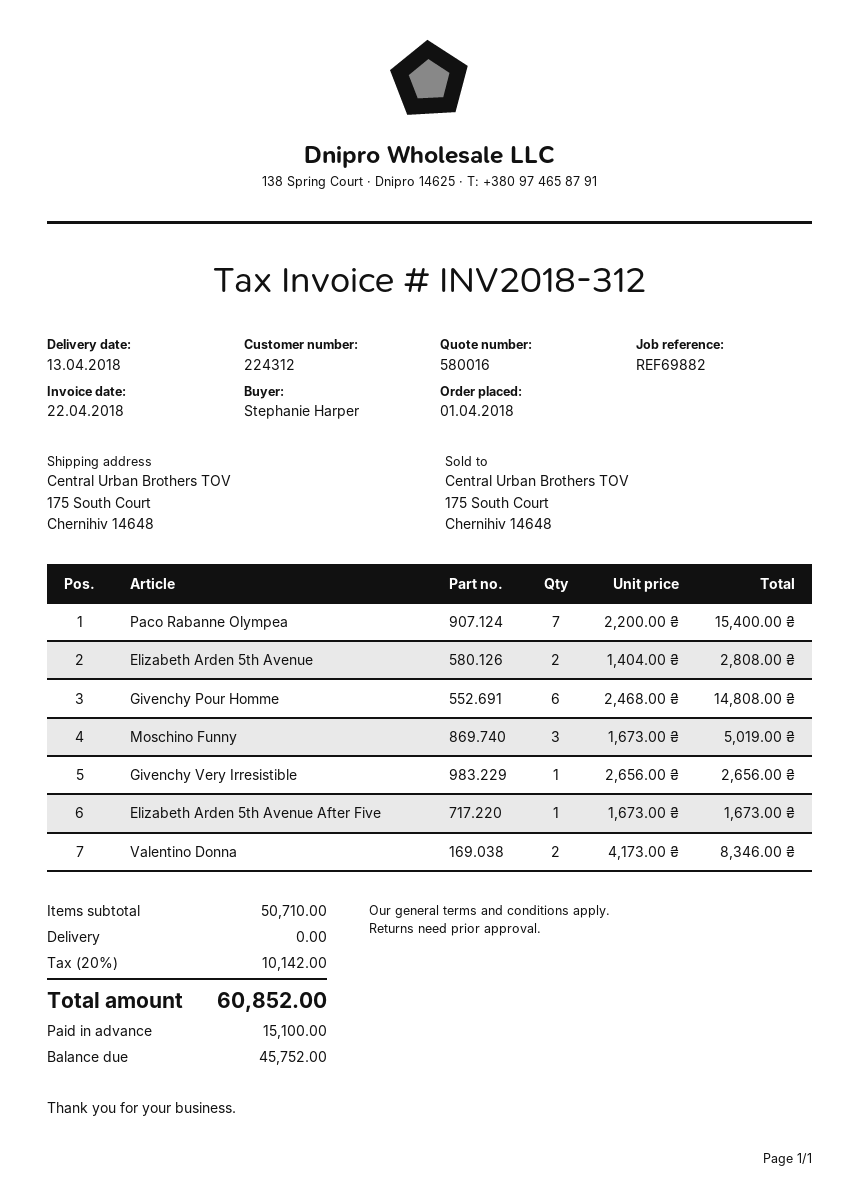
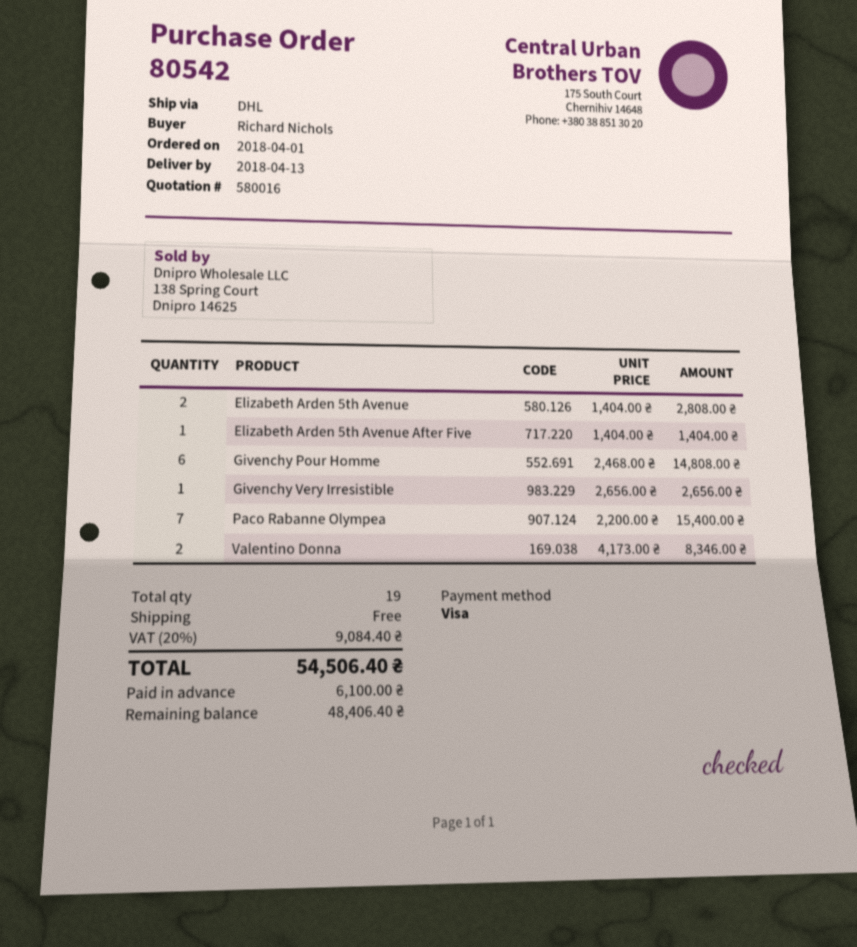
ordered by: Stephanie Harper -> Richard Nichols
Moschino Funny: 3 x 1673.00 = 5019.00 -> none
Elizabeth Arden 5th Avenue After Five: 1 x 1673.00 = 1673.00 -> 1 x 1404.00 = 1404.00
tax: 20% = 10142.00 -> 20% = 9084.40
total: 60852.00 -> 54506.40
deposit: 15100.00 -> 6100.00
balance: 45752.00 -> 48406.40

